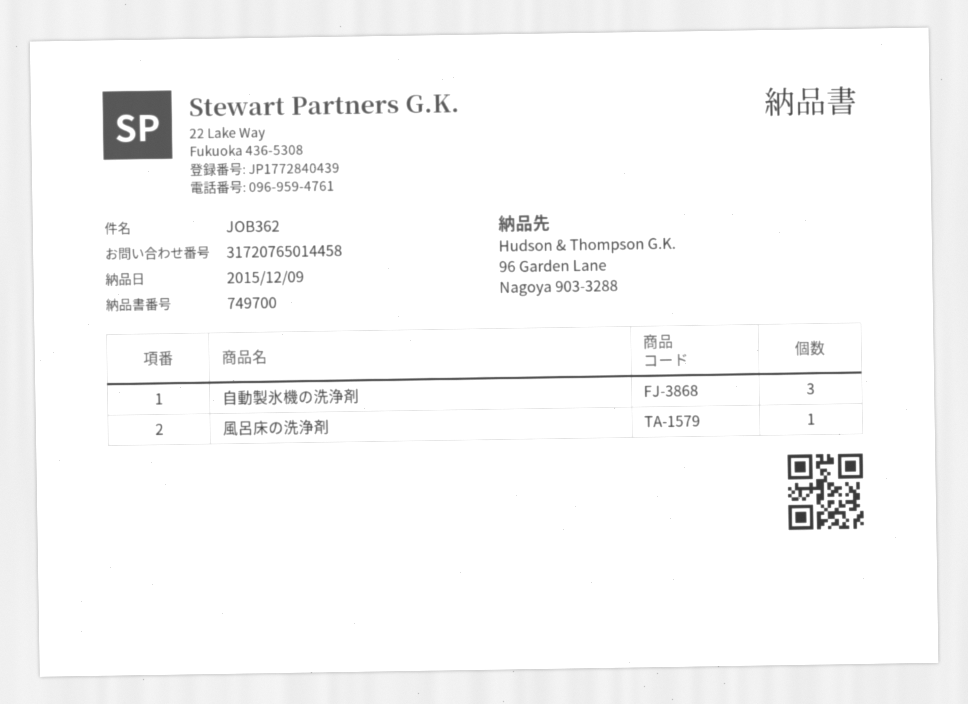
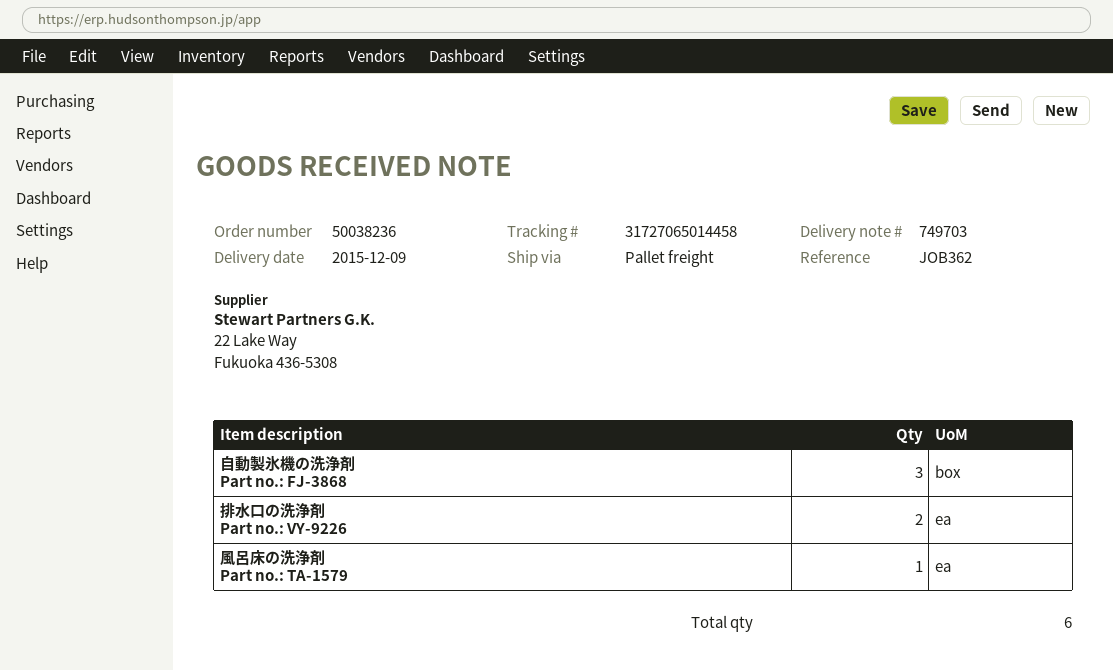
delivery note number: 749700 -> 749703
tracking number: 31720765014458 -> 31727065014458
排水口の洗浄剤: none -> 2

